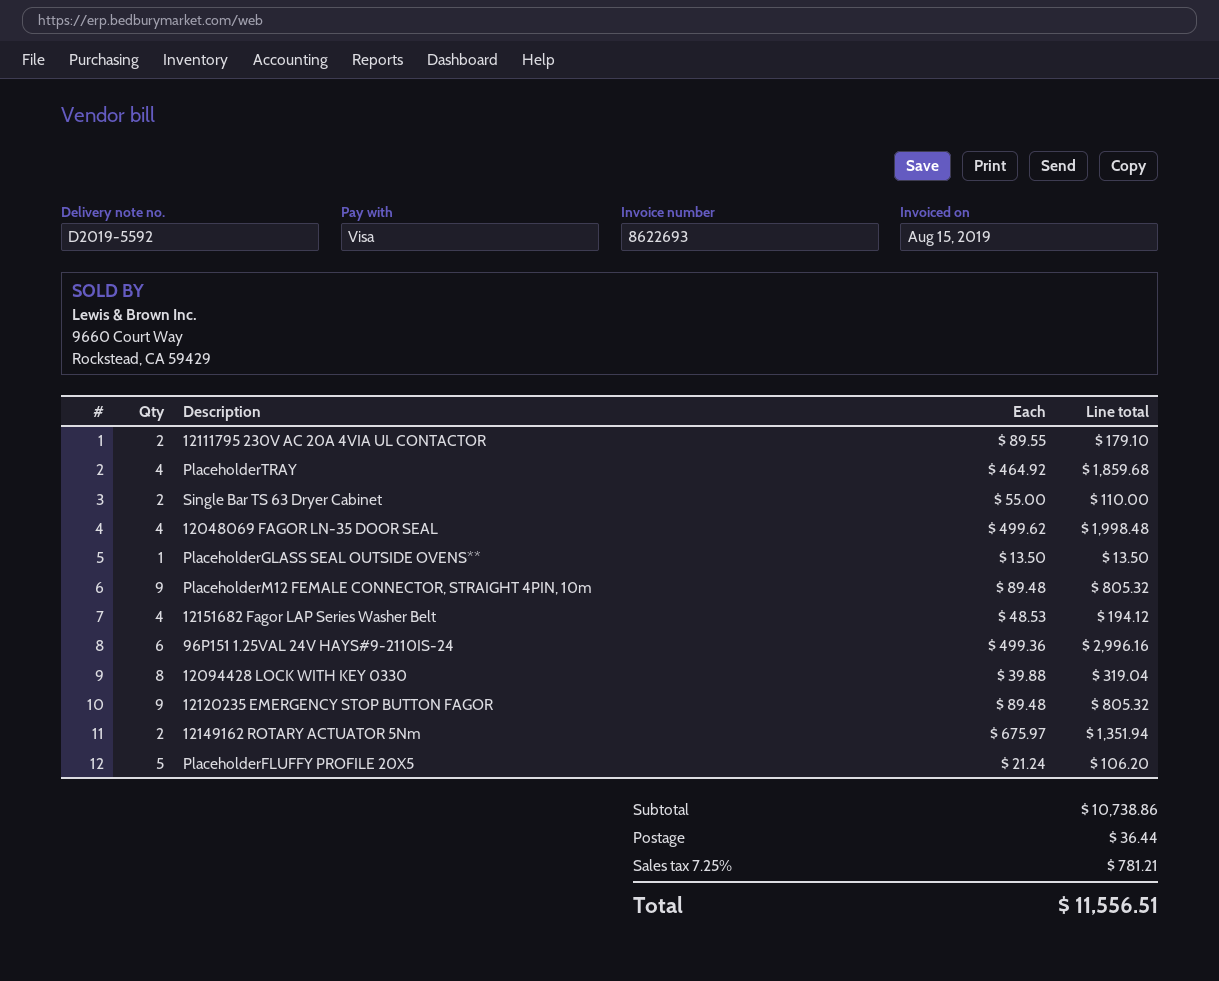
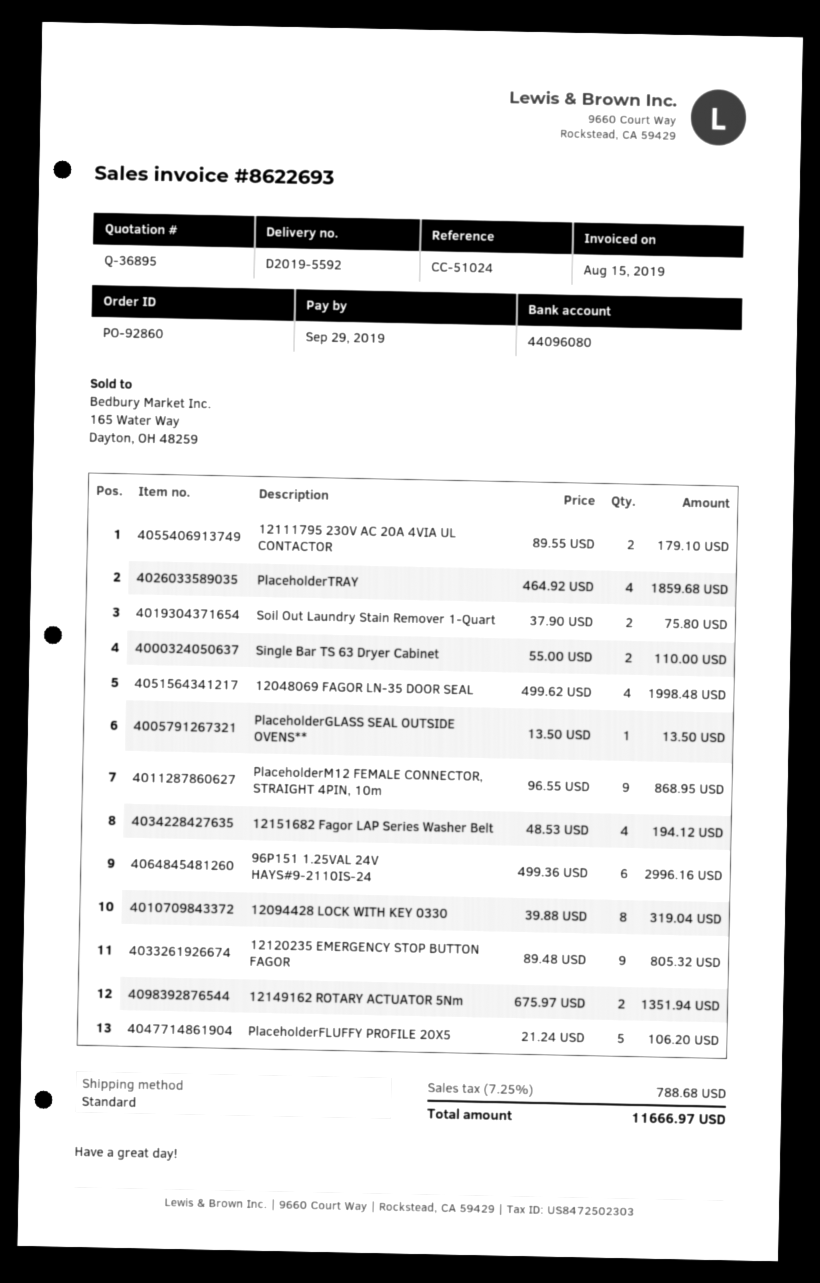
PlaceholderM12 FEMALE CONNECTOR, STRAIGHT 4PIN, 10m: 9 x 89.48 = 805.32 -> 9 x 96.55 = 868.95
Soil Out Laundry Stain Remover 1-Quart: none -> 2 x 37.90 = 75.80
shipping: 36.44 -> none
tax: 7.25% = 781.21 -> 7.25% = 788.68
total: 11556.51 -> 11666.97

